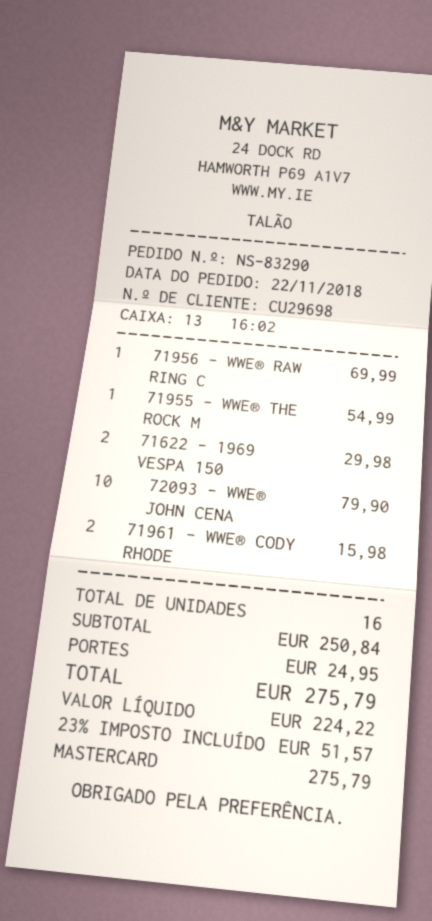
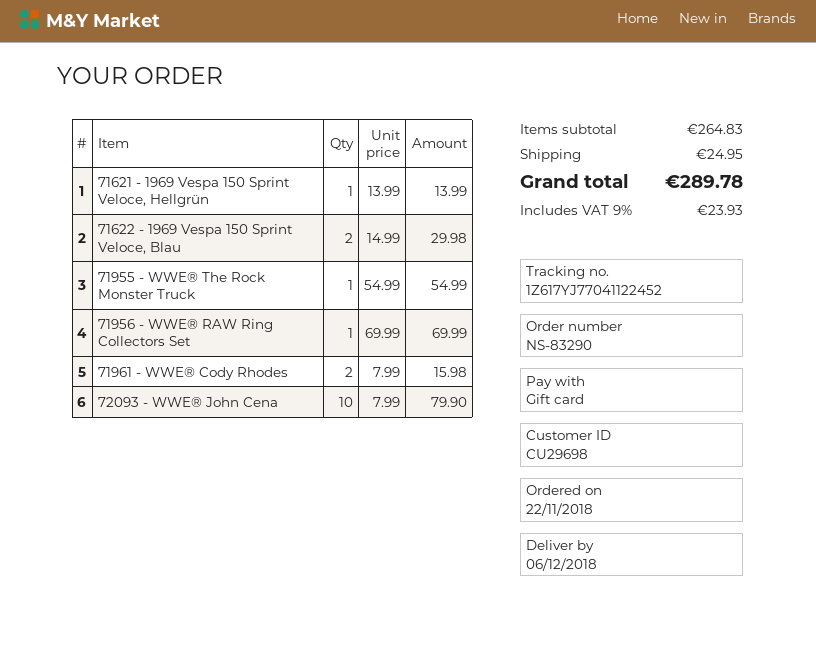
payment method: Mastercard -> gift card
71621 - 1969 Vespa 150 Sprint Veloce, Hellgrün: none -> 1 for 13.99
subtotal: 250.84 -> 264.83
tax: 23% = 51.57 -> 9% = 23.93
total: 275.79 -> 289.78

